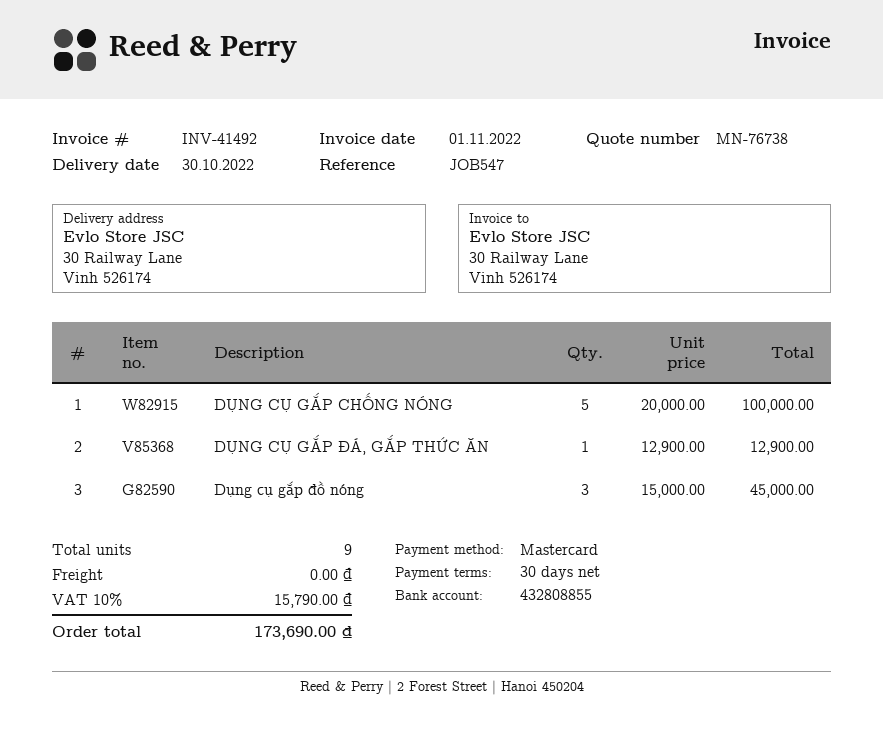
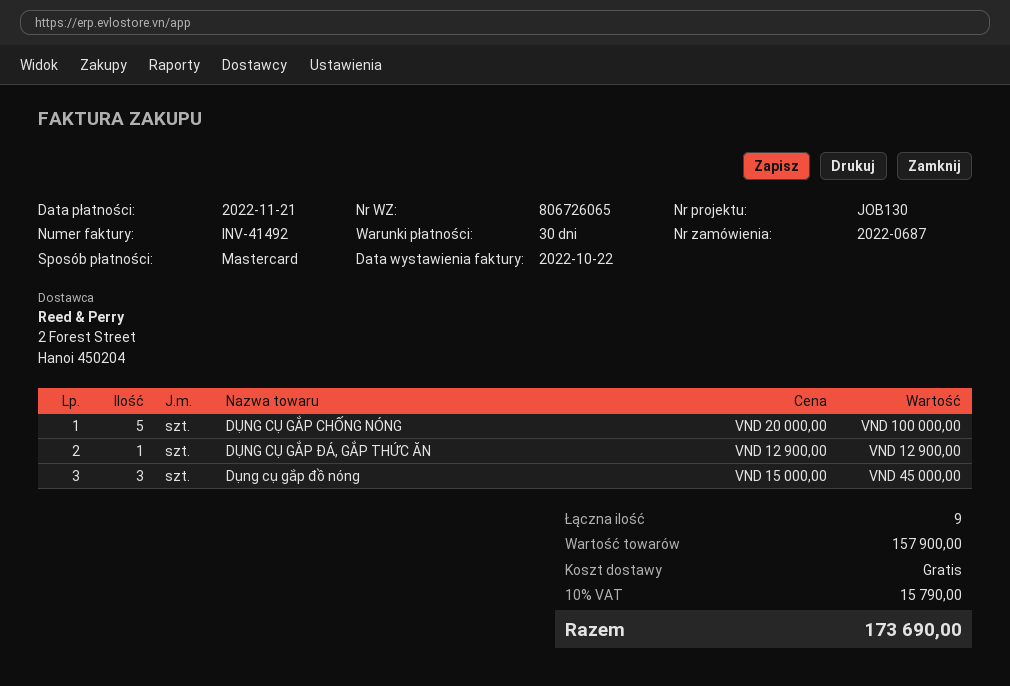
invoice date: 2022-11-01 -> 2022-10-22
reference: JOB547 -> JOB130

